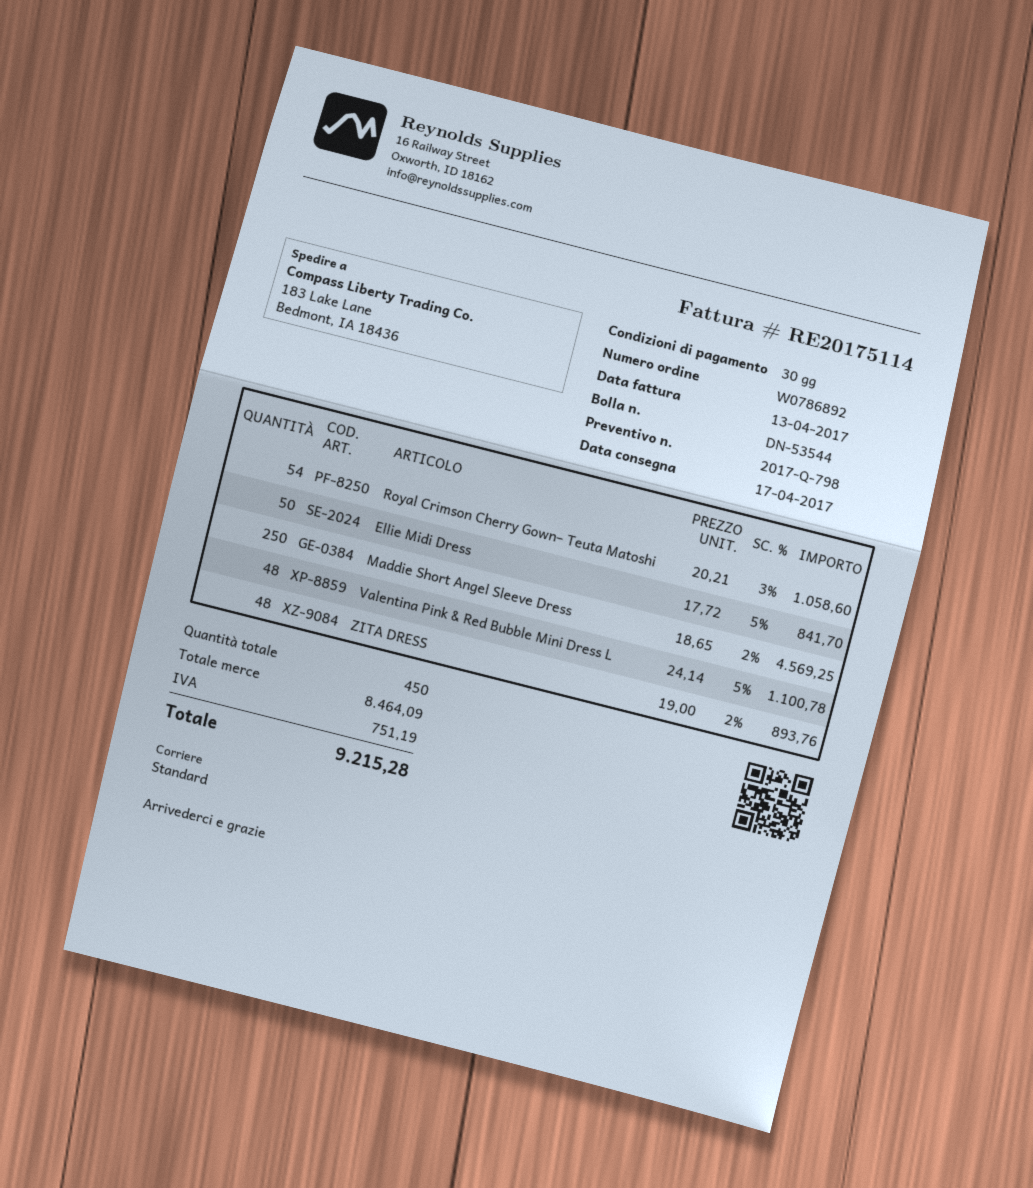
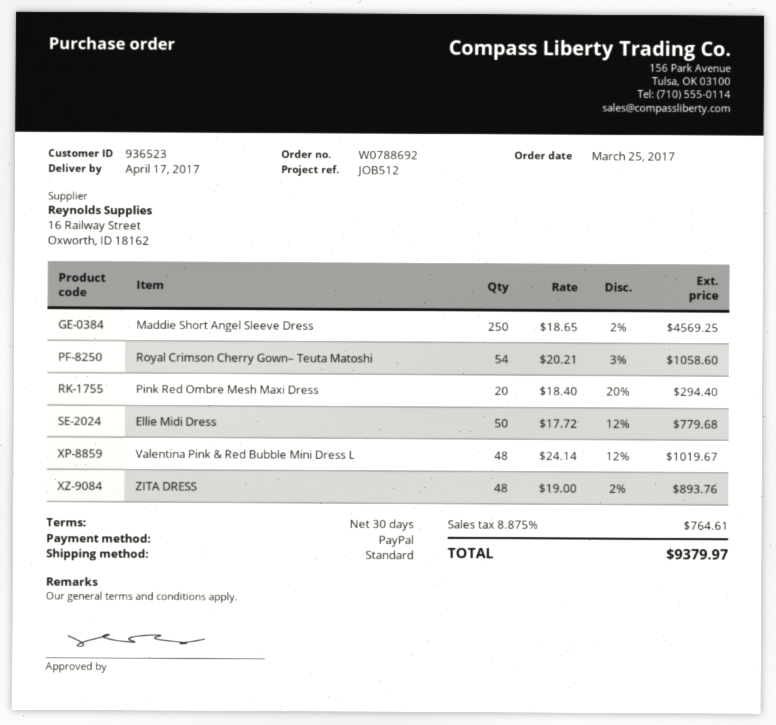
order number: W0786892 -> W0788692
Ellie Midi Dress: 50 x 17.72 - 5% = 841.70 -> 50 x 17.72 - 12% = 779.68
Valentina Pink & Red Bubble Mini Dress L: 48 x 24.14 - 5% = 1100.78 -> 48 x 24.14 - 12% = 1019.67
Pink Red Ombre Mesh Maxi Dress: none -> 20 x 18.40 - 20% = 294.40
tax: 751.19 -> 764.61
total: 9215.28 -> 9379.97

